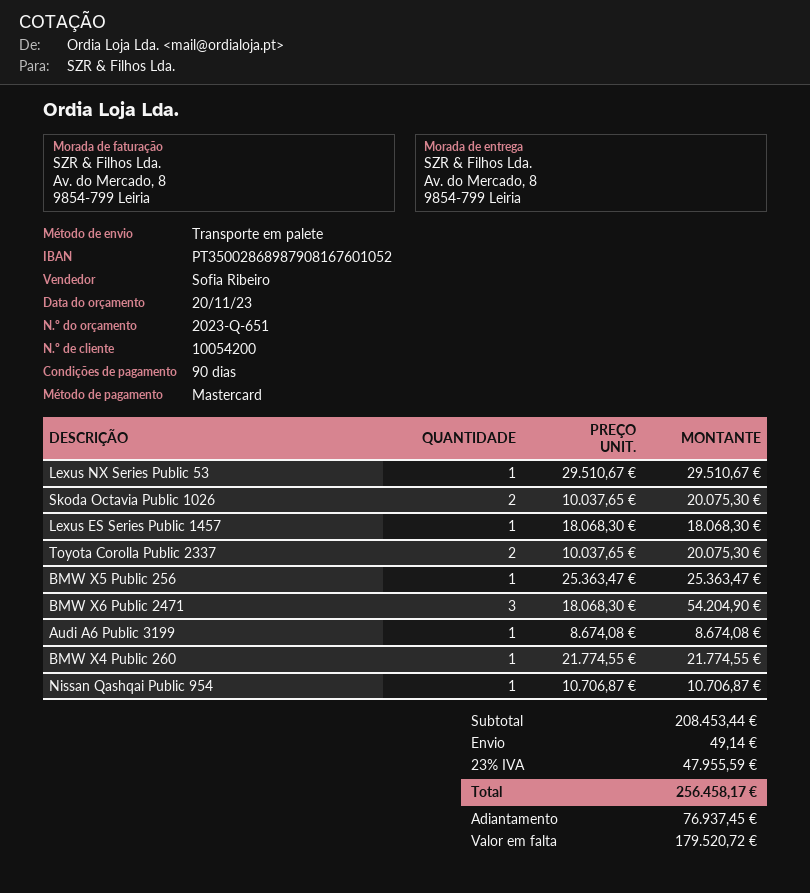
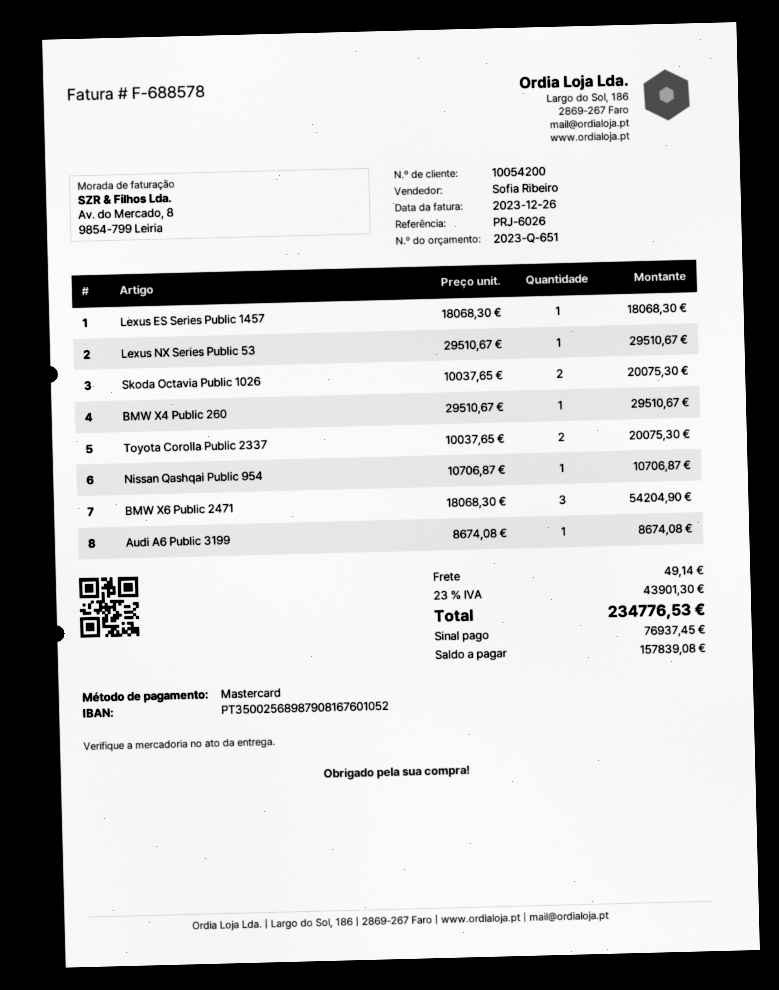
bank account: PT35002868987908167601052 -> PT35002568987908167601052
BMW X5 Public 256: 1 x 25363.47 = 25363.47 -> none
BMW X4 Public 260: 1 x 21774.55 = 21774.55 -> 1 x 29510.67 = 29510.67
tax: 23% = 47955.59 -> 23% = 43901.30
total: 256458.17 -> 234776.53
balance: 179520.72 -> 157839.08

